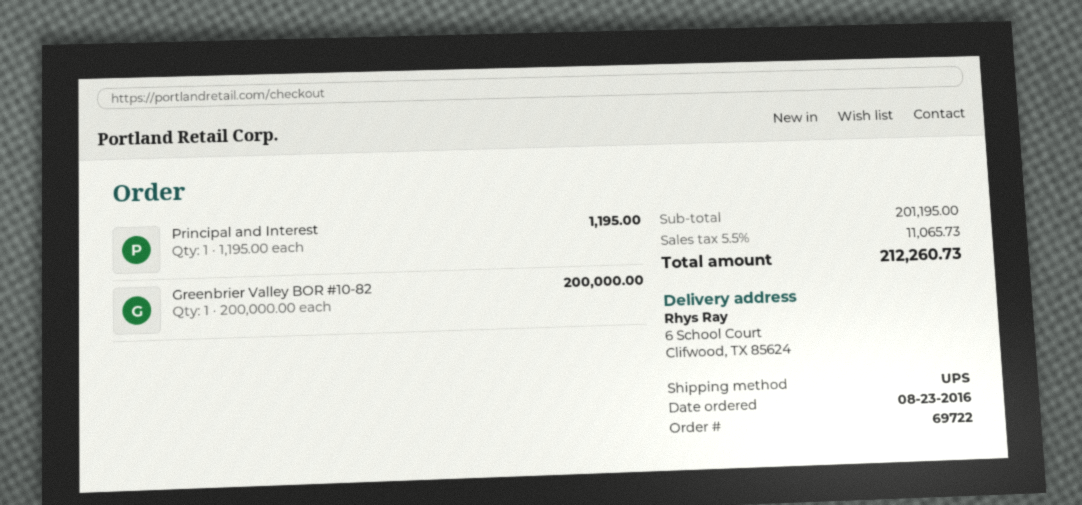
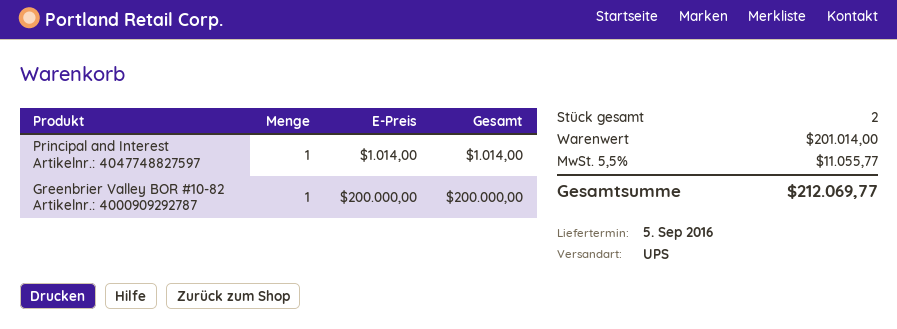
Principal and Interest: 1 x 1195.00 = 1195.00 -> 1 x 1014.00 = 1014.00
subtotal: 201195.00 -> 201014.00
tax: 5.5% = 11065.73 -> 5.5% = 11055.77
total: 212260.73 -> 212069.77

